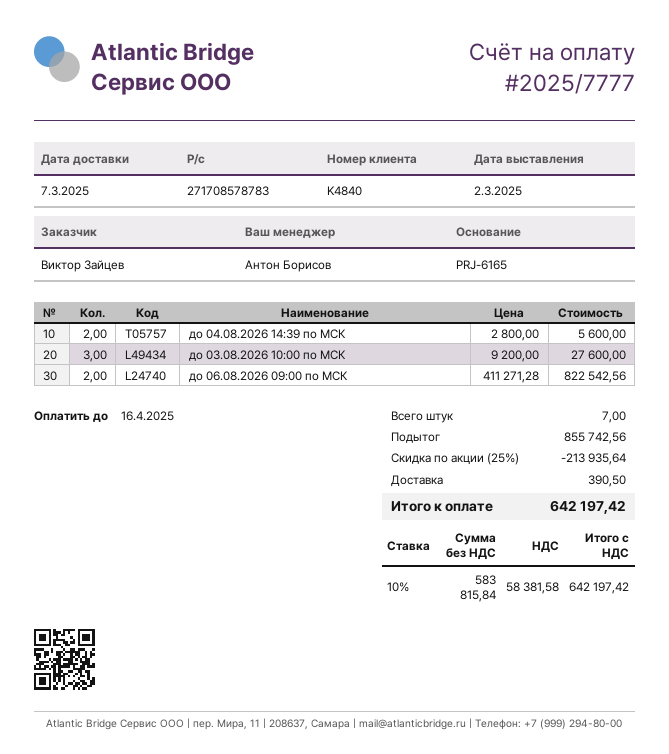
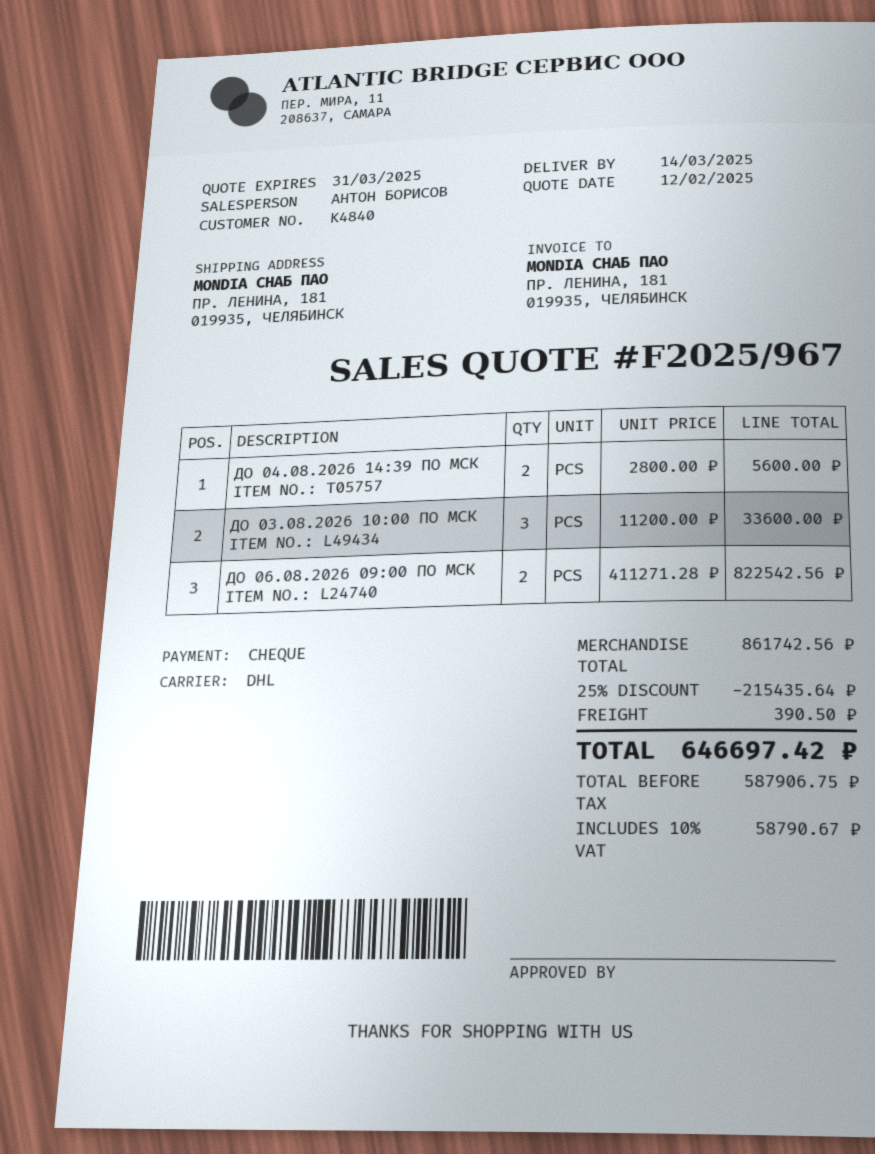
delivery date: 2025-03-07 -> 2025-03-14
до 03.08.2026 10:00 по МСК: 3 x 9200.00 = 27600.00 -> 3 x 11200.00 = 33600.00
subtotal: 855742.56 -> 861742.56
discount: 25% = 213935.64 -> 25% = 215435.64
net: 583815.84 -> 587906.75
tax: 10% = 58381.58 -> 10% = 58790.67
total: 642197.42 -> 646697.42

